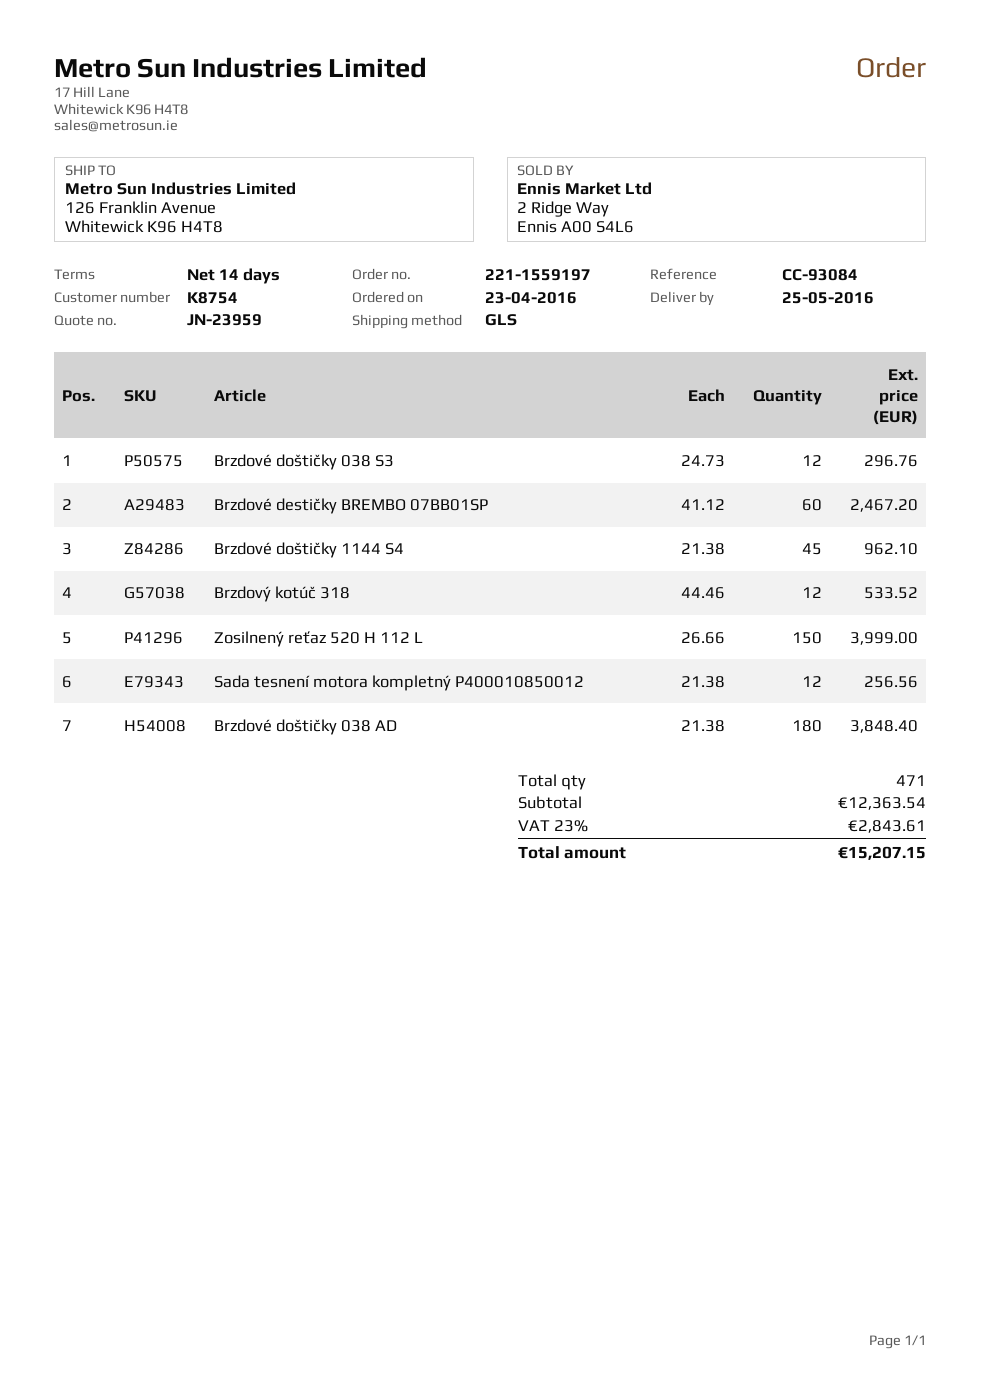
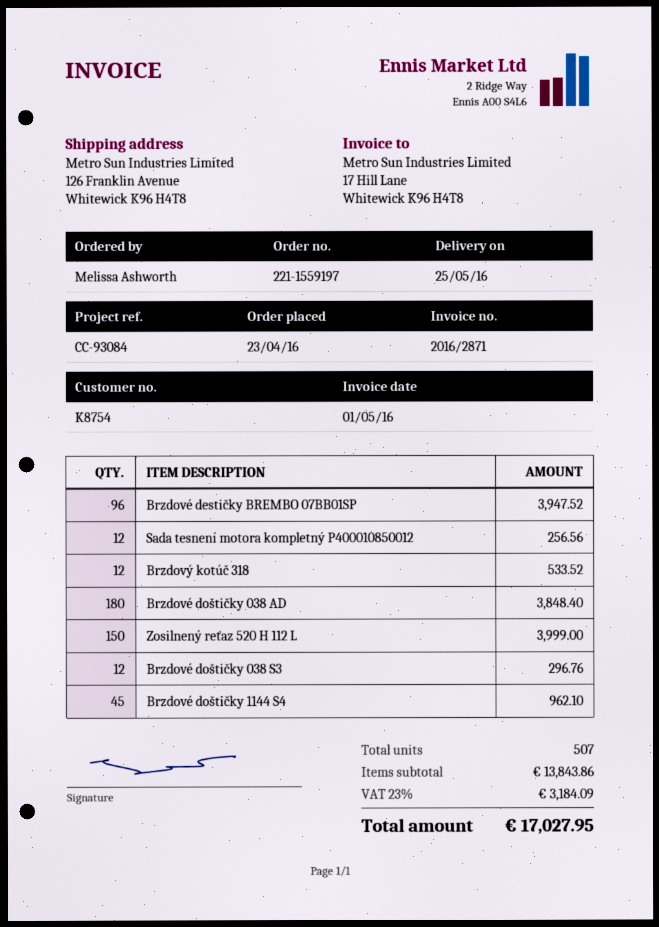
Brzdové destičky BREMBO 07BB01SP: 60 for 2467.20 -> 96 for 3947.52
total quantity: 471 -> 507
subtotal: 12363.54 -> 13843.86
tax: 23% = 2843.61 -> 23% = 3184.09
total: 15207.15 -> 17027.95

